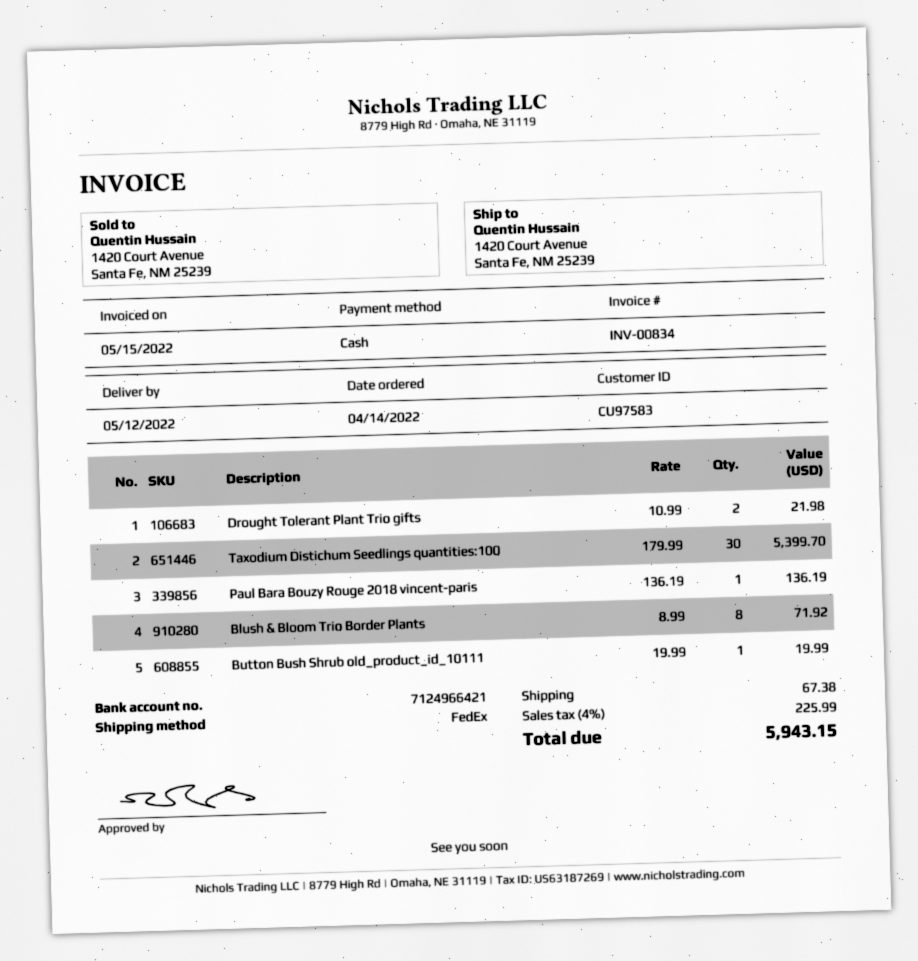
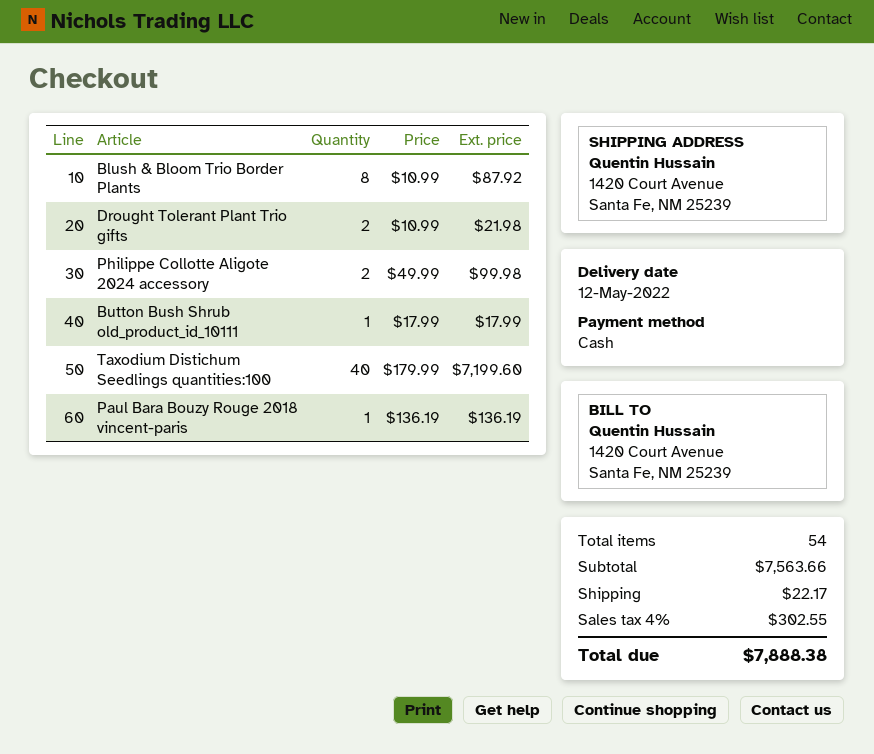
Taxodium Distichum Seedlings quantities:100: 30 x 179.99 = 5399.70 -> 40 x 179.99 = 7199.60
Blush & Bloom Trio Border Plants: 8 x 8.99 = 71.92 -> 8 x 10.99 = 87.92
Button Bush Shrub old_product_id_10111: 1 x 19.99 = 19.99 -> 1 x 17.99 = 17.99
Philippe Collotte Aligote 2024 accessory: none -> 2 x 49.99 = 99.98
shipping: 67.38 -> 22.17
tax: 4% = 225.99 -> 4% = 302.55
total: 5943.15 -> 7888.38

